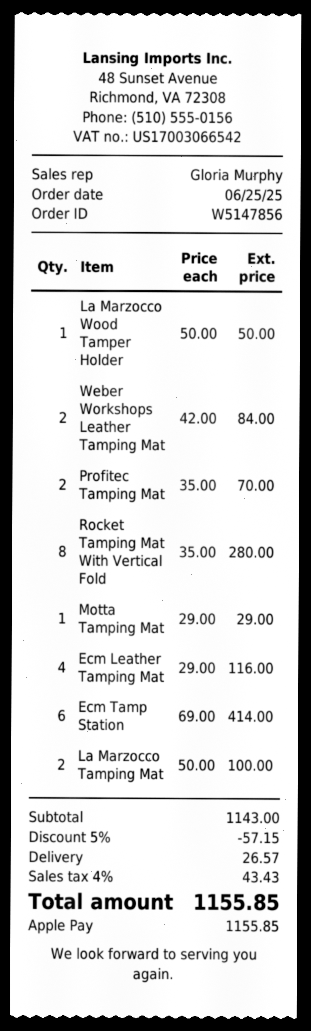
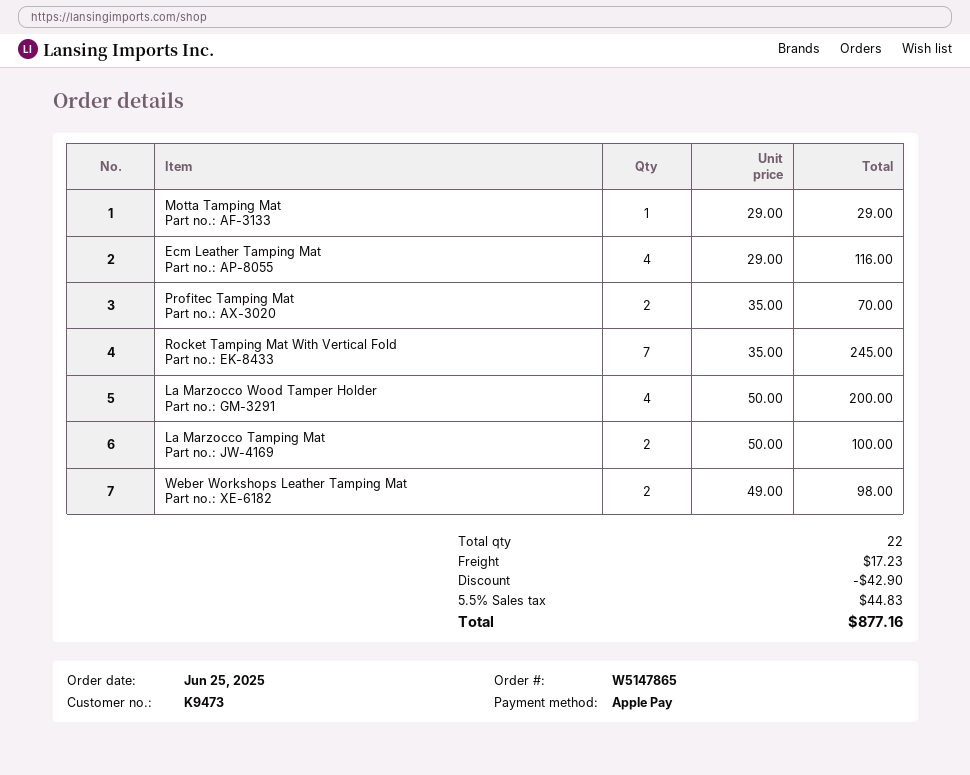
order number: W5147856 -> W5147865
La Marzocco Wood Tamper Holder: 1 x 50.00 = 50.00 -> 4 x 50.00 = 200.00
Weber Workshops Leather Tamping Mat: 2 x 42.00 = 84.00 -> 2 x 49.00 = 98.00
Rocket Tamping Mat With Vertical Fold: 8 x 35.00 = 280.00 -> 7 x 35.00 = 245.00
Ecm Tamp Station: 6 x 69.00 = 414.00 -> none
discount: 57.15 -> 42.90
shipping: 26.57 -> 17.23
tax: 4% = 43.43 -> 5.5% = 44.83
total: 1155.85 -> 877.16

